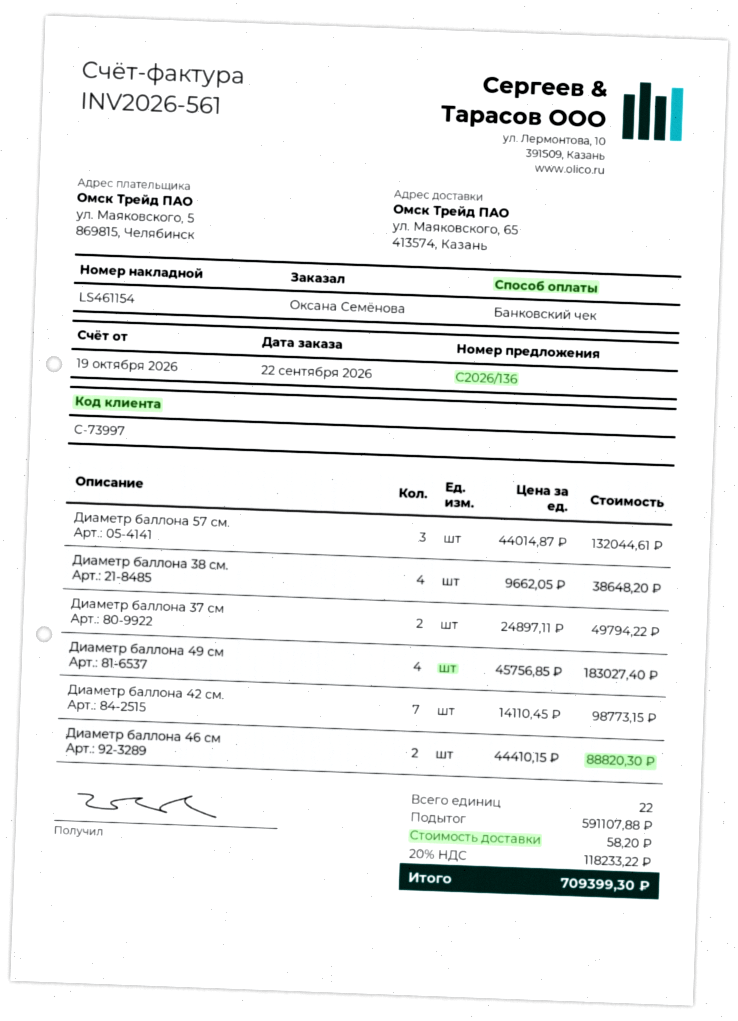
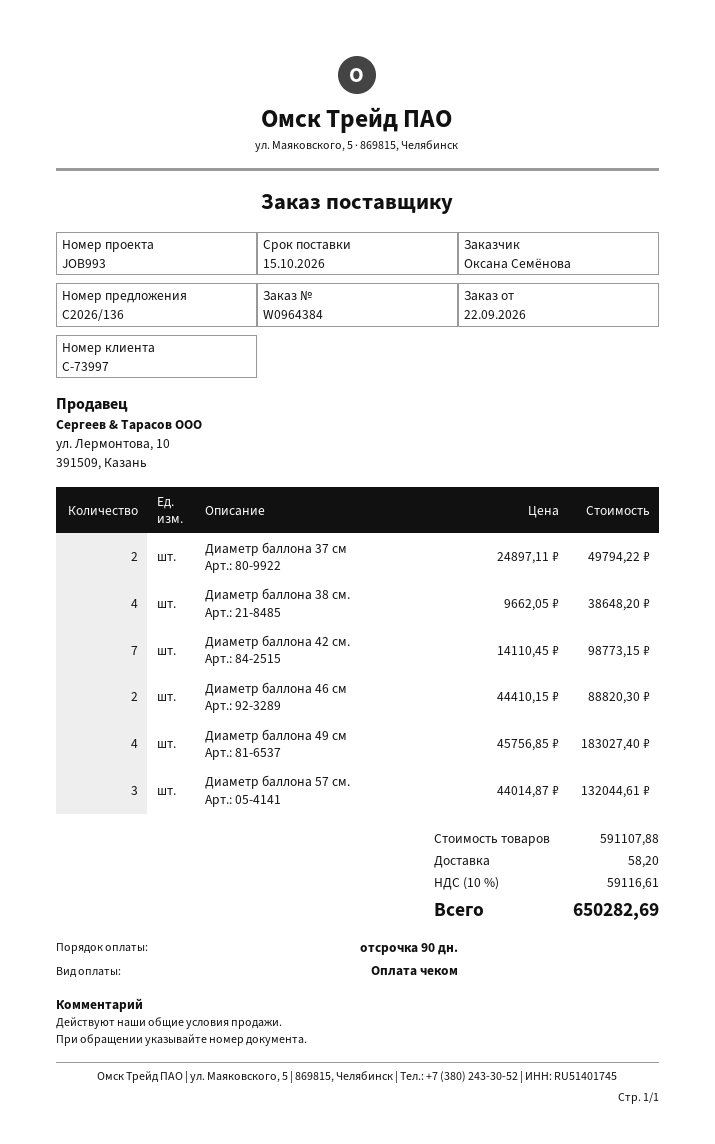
tax: 20% = 118233.22 -> 10% = 59116.61
total: 709399.30 -> 650282.69

